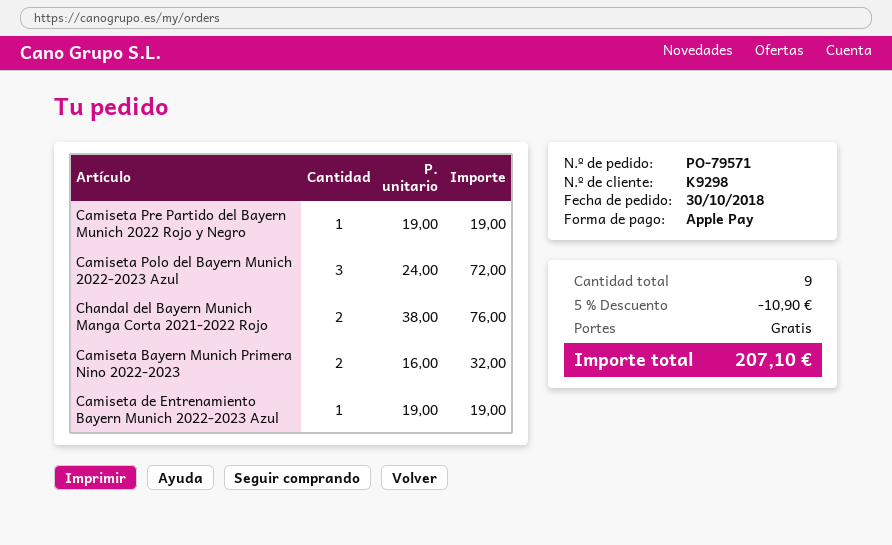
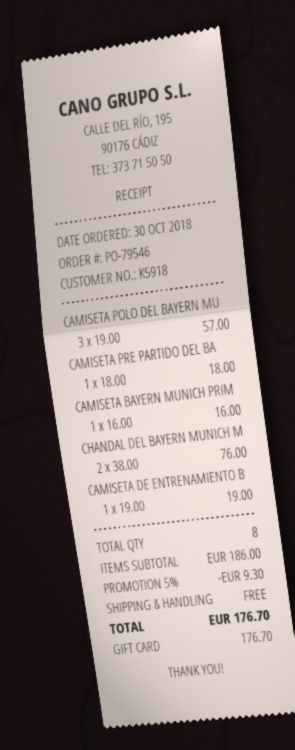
order number: PO-79571 -> PO-79546
customer number: K9298 -> K5918
payment method: Apple Pay -> gift card
Camiseta Pre Partido del Bayern Munich 2022 Rojo y Negro: 1 x 19.00 = 19.00 -> 1 x 18.00 = 18.00
Camiseta Polo del Bayern Munich 2022-2023 Azul: 3 x 24.00 = 72.00 -> 3 x 19.00 = 57.00
Camiseta Bayern Munich Primera Nino 2022-2023: 2 x 16.00 = 32.00 -> 1 x 16.00 = 16.00
total quantity: 9 -> 8
discount: 5% = 10.90 -> 5% = 9.30
total: 207.10 -> 176.70

